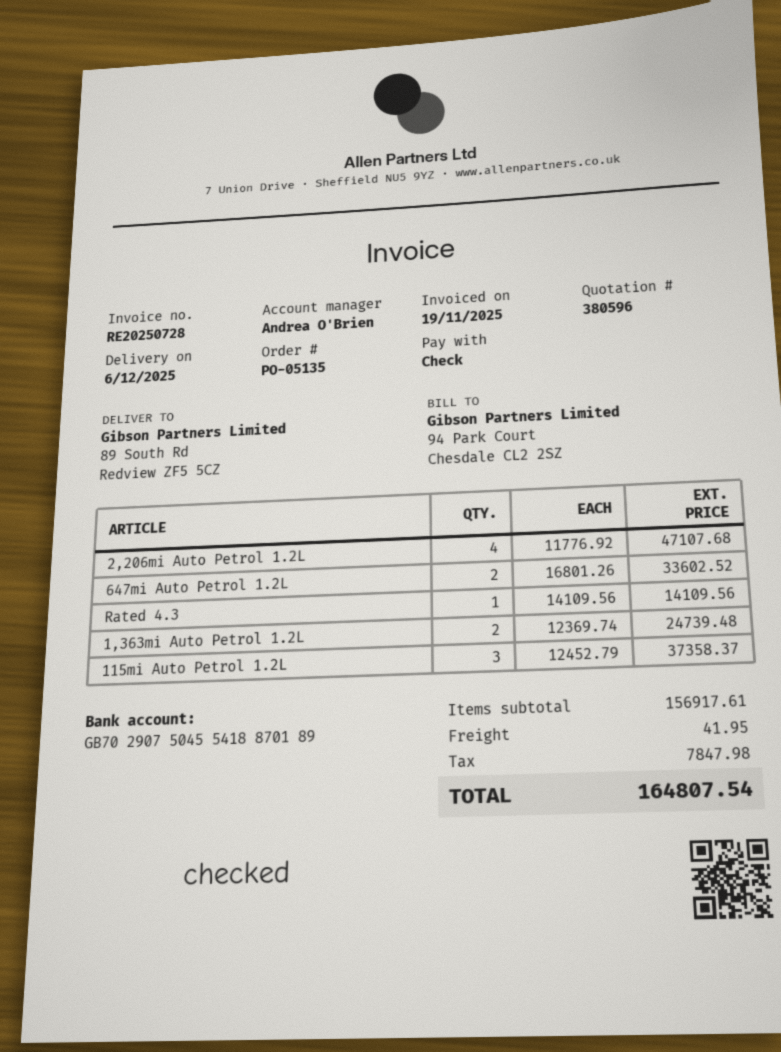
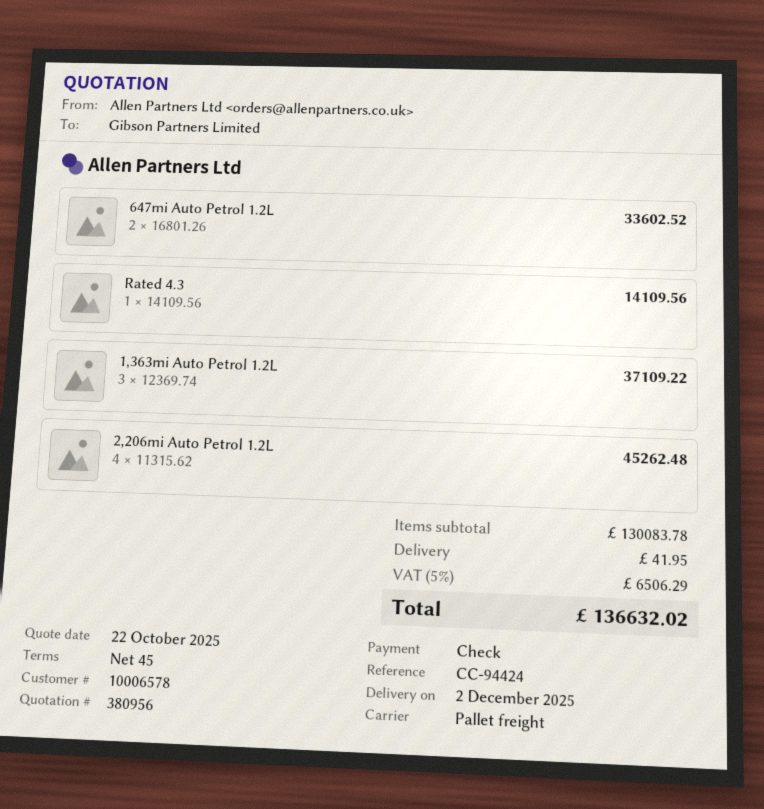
quote number: 380596 -> 380956
delivery date: 2025-12-06 -> 2025-12-02
2,206mi Auto Petrol 1.2L: 4 x 11776.92 = 47107.68 -> 4 x 11315.62 = 45262.48
1,363mi Auto Petrol 1.2L: 2 x 12369.74 = 24739.48 -> 3 x 12369.74 = 37109.22
115mi Auto Petrol 1.2L: 3 x 12452.79 = 37358.37 -> none
subtotal: 156917.61 -> 130083.78
tax: 7847.98 -> 6506.29
total: 164807.54 -> 136632.02

